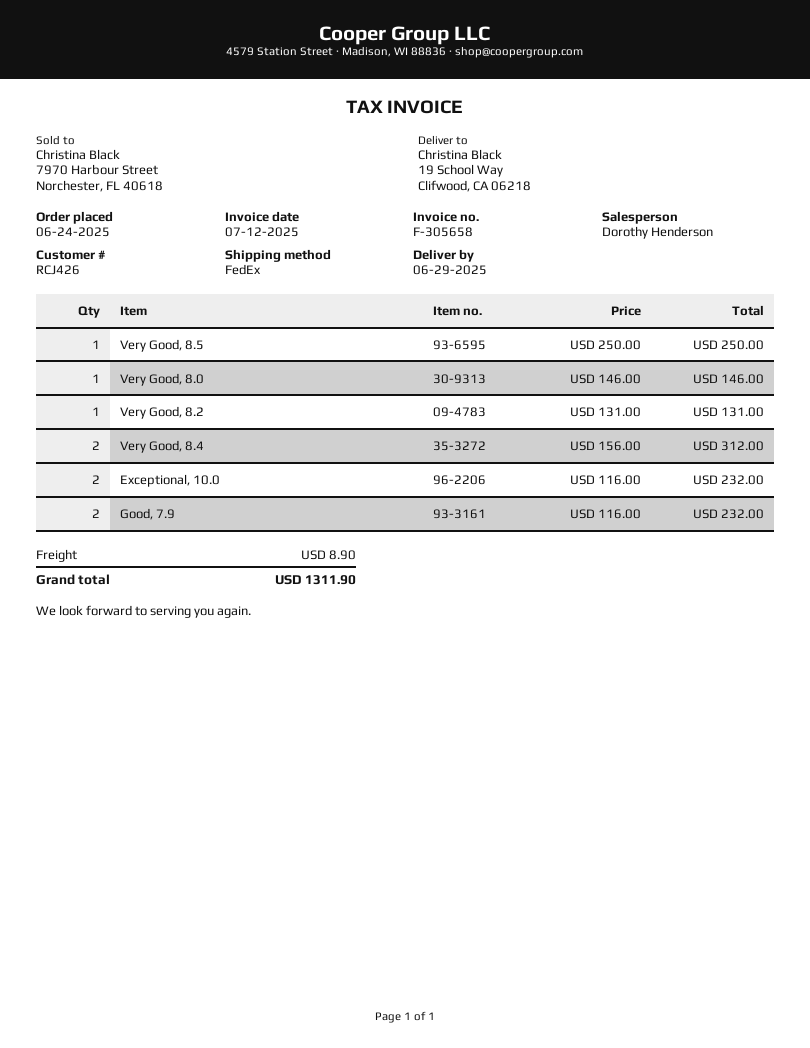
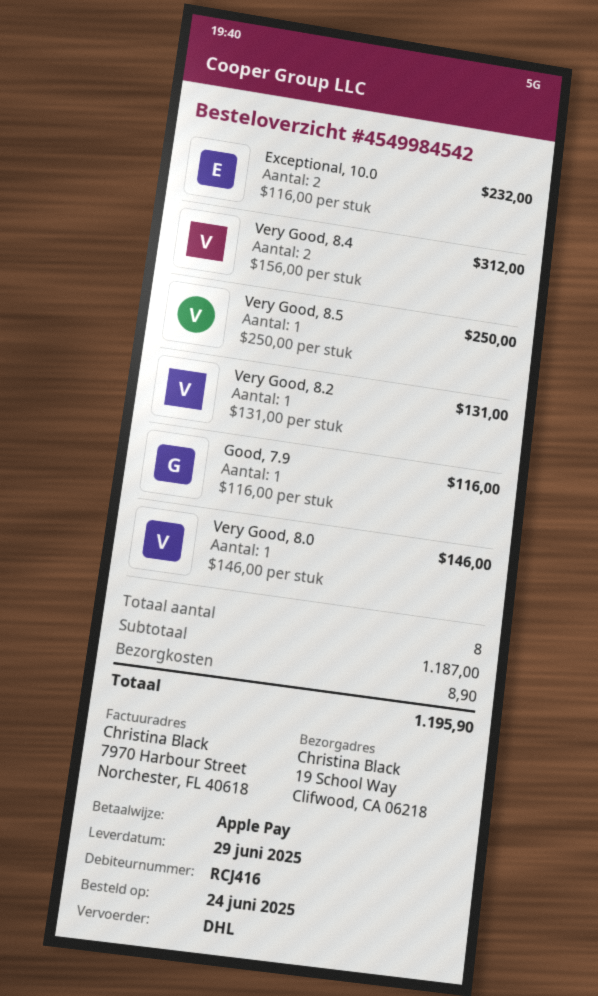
customer number: RCJ426 -> RCJ416
shipping method: FedEx -> DHL
Good, 7.9: 2 x 116.00 = 232.00 -> 1 x 116.00 = 116.00
total: 1311.90 -> 1195.90

